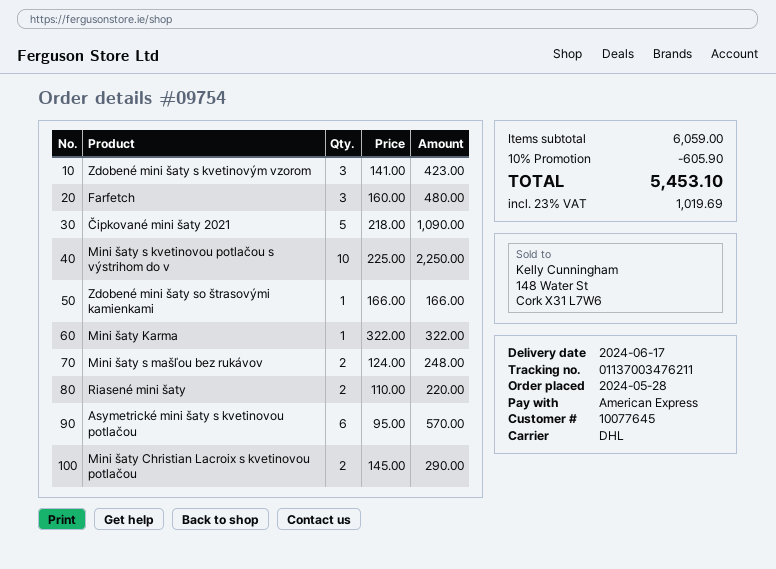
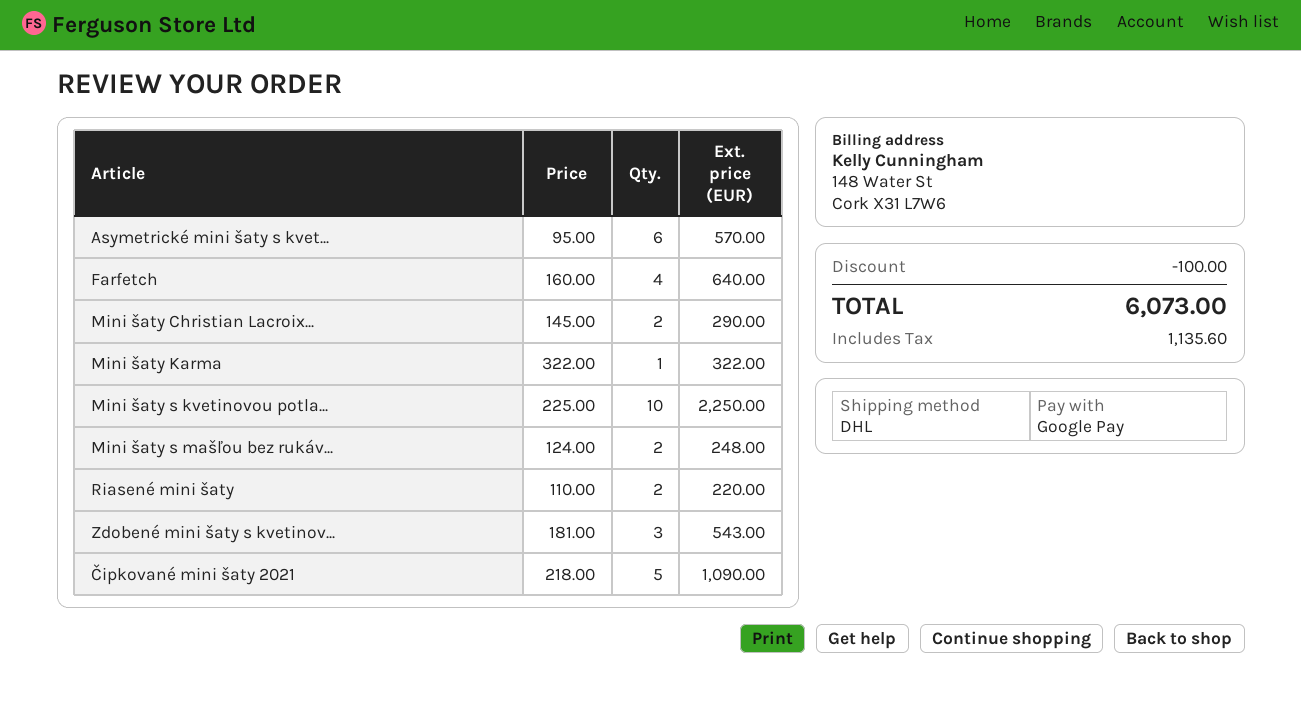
payment method: American Express -> Google Pay
Zdobené mini šaty s kvetinovým vzorom: 3 x 141.00 = 423.00 -> 3 x 181.00 = 543.00
Farfetch: 3 x 160.00 = 480.00 -> 4 x 160.00 = 640.00
Zdobené mini šaty so štrasovými kamienkami: 1 x 166.00 = 166.00 -> none
discount: 605.90 -> 100.00
tax: 1019.69 -> 1135.60
total: 5453.10 -> 6073.00

